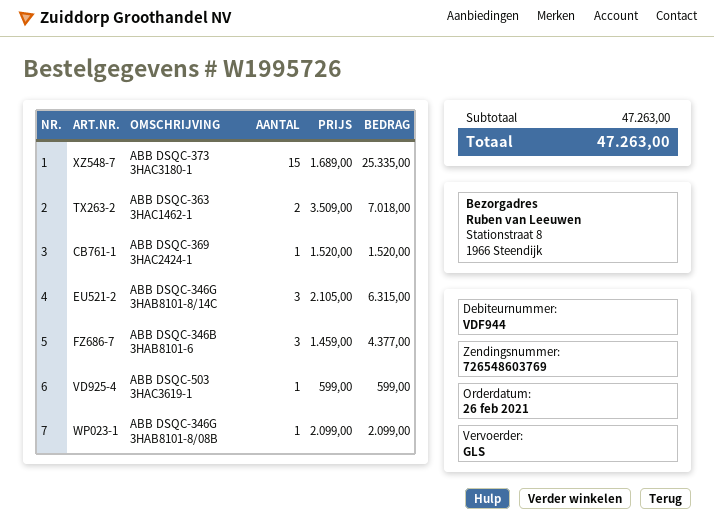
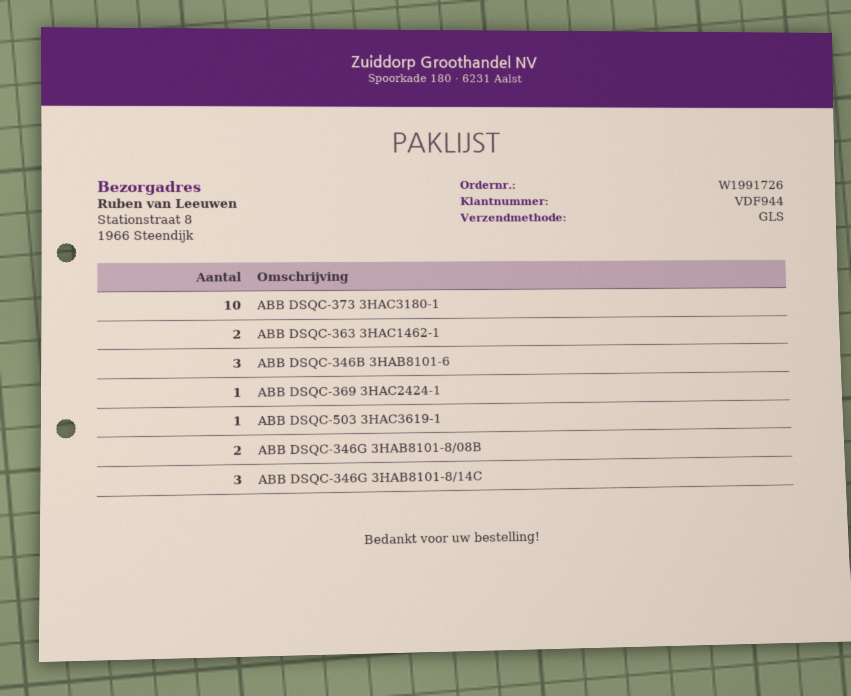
order number: W1995726 -> W1991726
ABB DSQC-373 3HAC3180-1: 15 -> 10
ABB DSQC-346G 3HAB8101-8/08B: 1 -> 2

